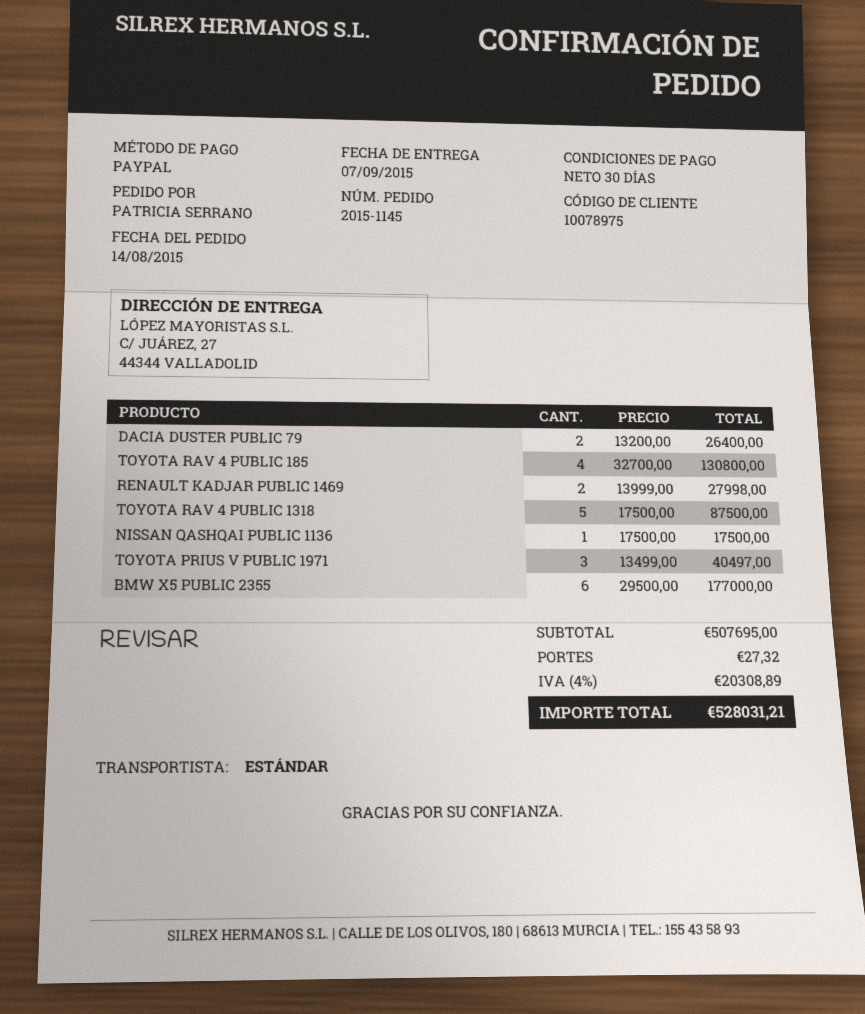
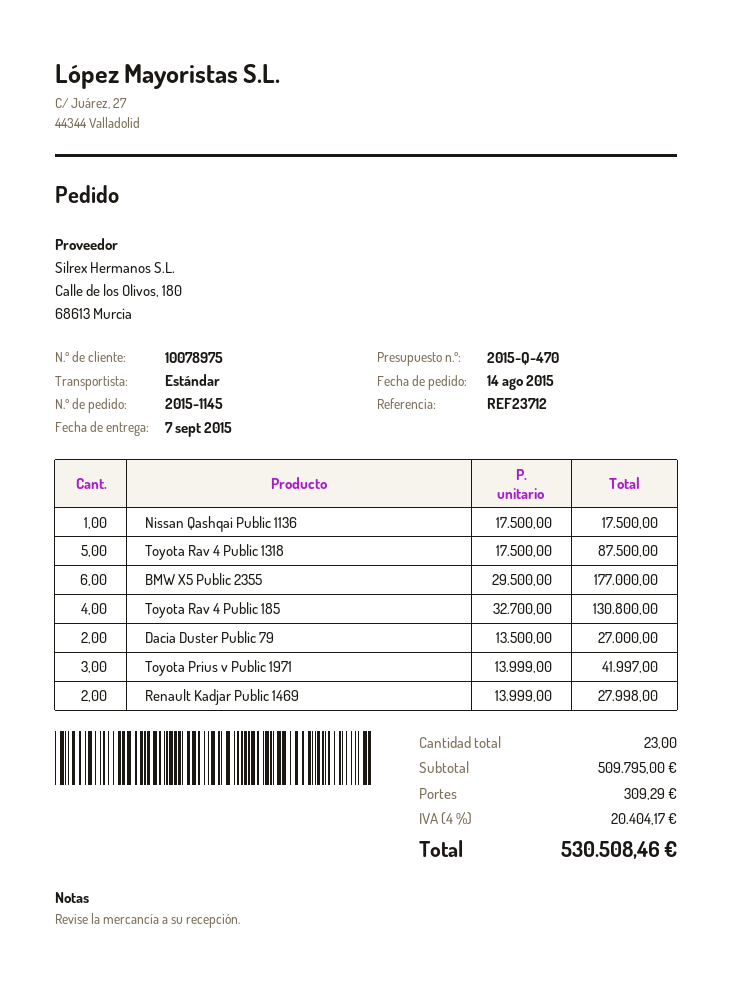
DACIA DUSTER PUBLIC 79: 2 x 13200.00 = 26400.00 -> 2 x 13500.00 = 27000.00
TOYOTA PRIUS V PUBLIC 1971: 3 x 13499.00 = 40497.00 -> 3 x 13999.00 = 41997.00
subtotal: 507695.00 -> 509795.00
shipping: 27.32 -> 309.29
tax: 4% = 20308.89 -> 4% = 20404.17
total: 528031.21 -> 530508.46

